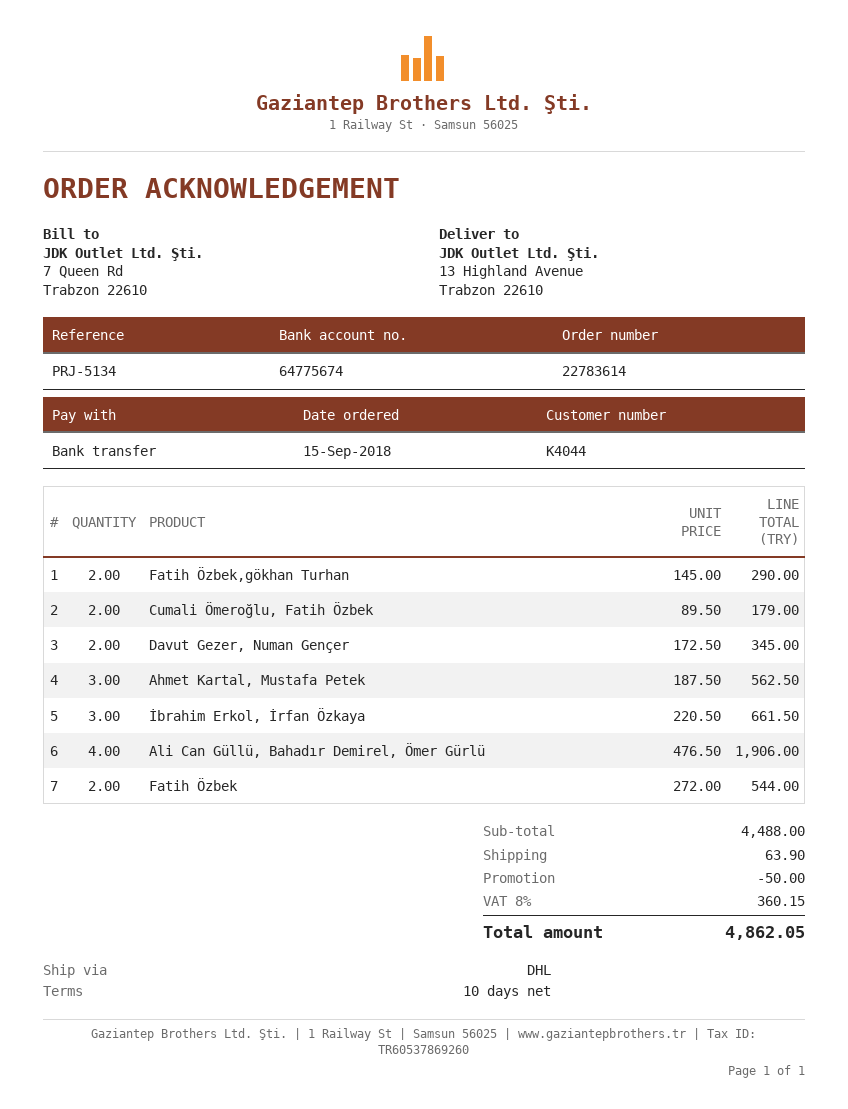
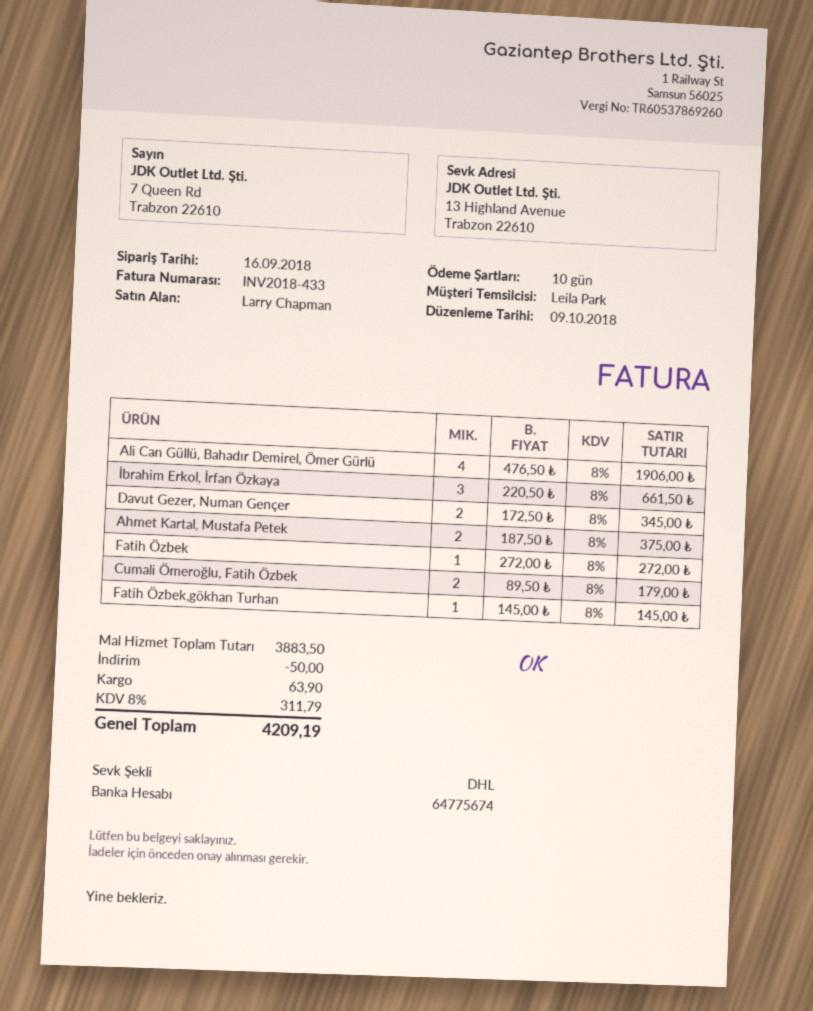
order date: 2018-09-15 -> 2018-09-16
Fatih Özbek,gökhan Turhan: 2 x 145.00 = 290.00 -> 1 x 145.00 = 145.00
Ahmet Kartal, Mustafa Petek: 3 x 187.50 = 562.50 -> 2 x 187.50 = 375.00
Fatih Özbek: 2 x 272.00 = 544.00 -> 1 x 272.00 = 272.00
subtotal: 4488.00 -> 3883.50
tax: 8% = 360.15 -> 8% = 311.79
total: 4862.05 -> 4209.19

